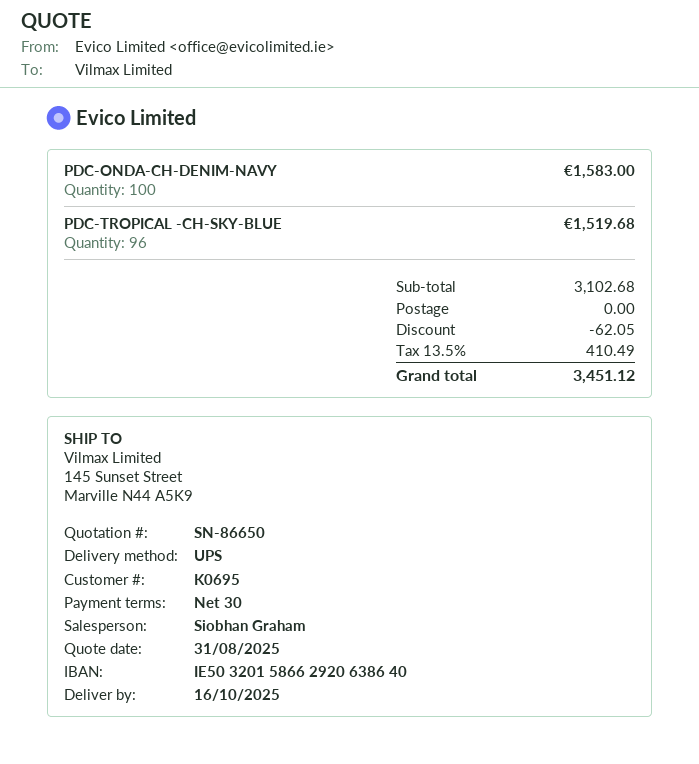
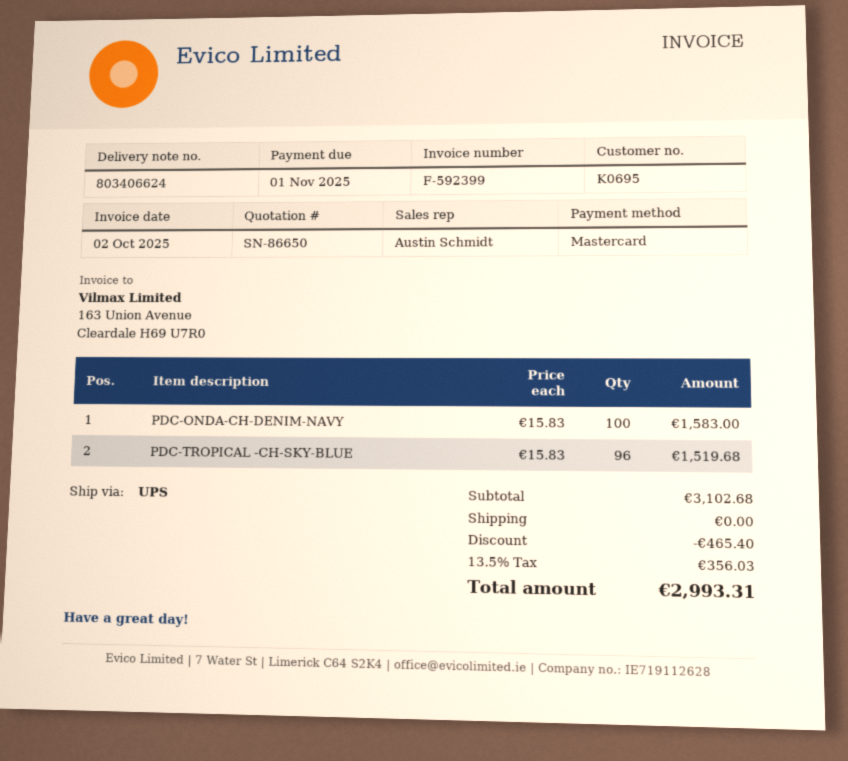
sales rep: Siobhan Graham -> Austin Schmidt
discount: 62.05 -> 465.40
tax: 13.5% = 410.49 -> 13.5% = 356.03
total: 3451.12 -> 2993.31

